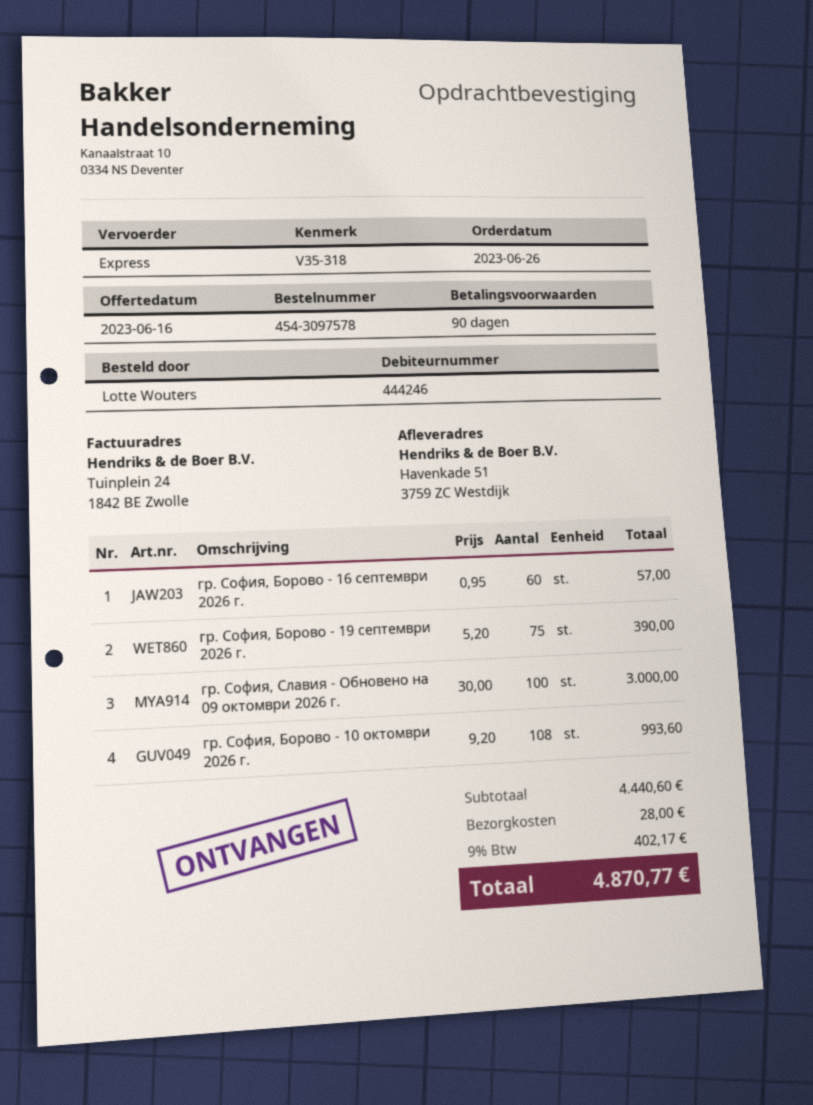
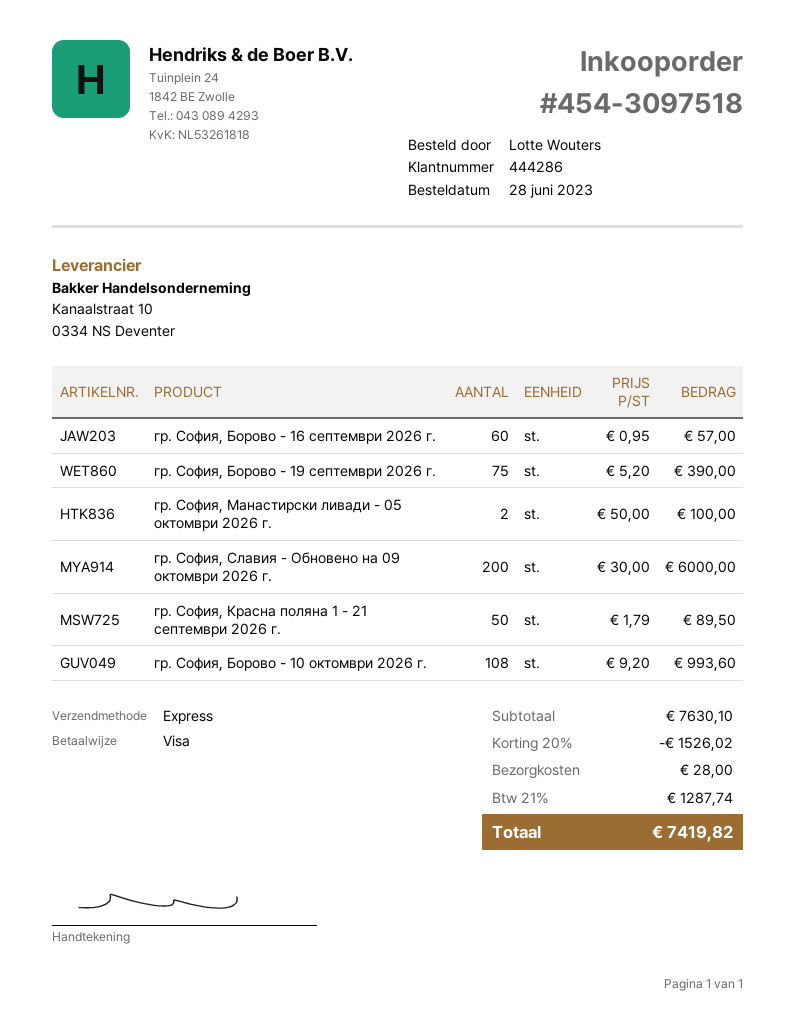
order number: 454-3097578 -> 454-3097518
order date: 2023-06-26 -> 2023-06-28
customer number: 444246 -> 444286
гр. София, Славия - Обновено на 09 октомври 2026 г.: 100 x 30.00 = 3000.00 -> 200 x 30.00 = 6000.00
гр. София, Манастирски ливади - 05 октомври 2026 г.: none -> 2 x 50.00 = 100.00
гр. София, Красна поляна 1 - 21 септември 2026 г.: none -> 50 x 1.79 = 89.50
subtotal: 4440.60 -> 7630.10
discount: none -> 20% = 1526.02
tax: 9% = 402.17 -> 21% = 1287.74
total: 4870.77 -> 7419.82

